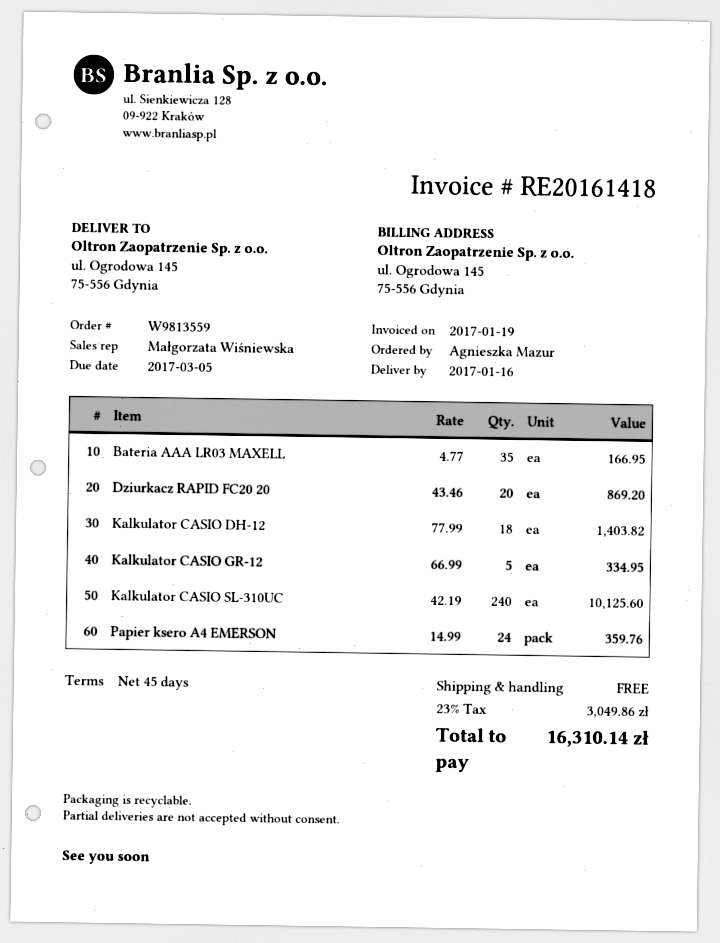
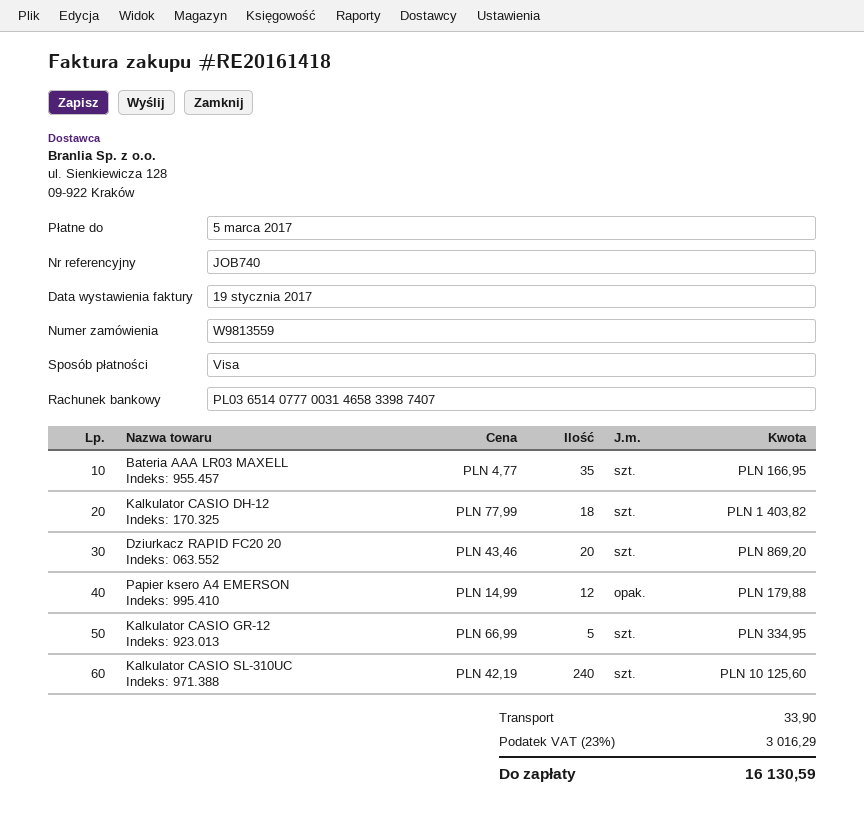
Papier ksero A4 EMERSON: 24 x 14.99 = 359.76 -> 12 x 14.99 = 179.88
shipping: 0.00 -> 33.90
tax: 23% = 3049.86 -> 23% = 3016.29
total: 16310.14 -> 16130.59

